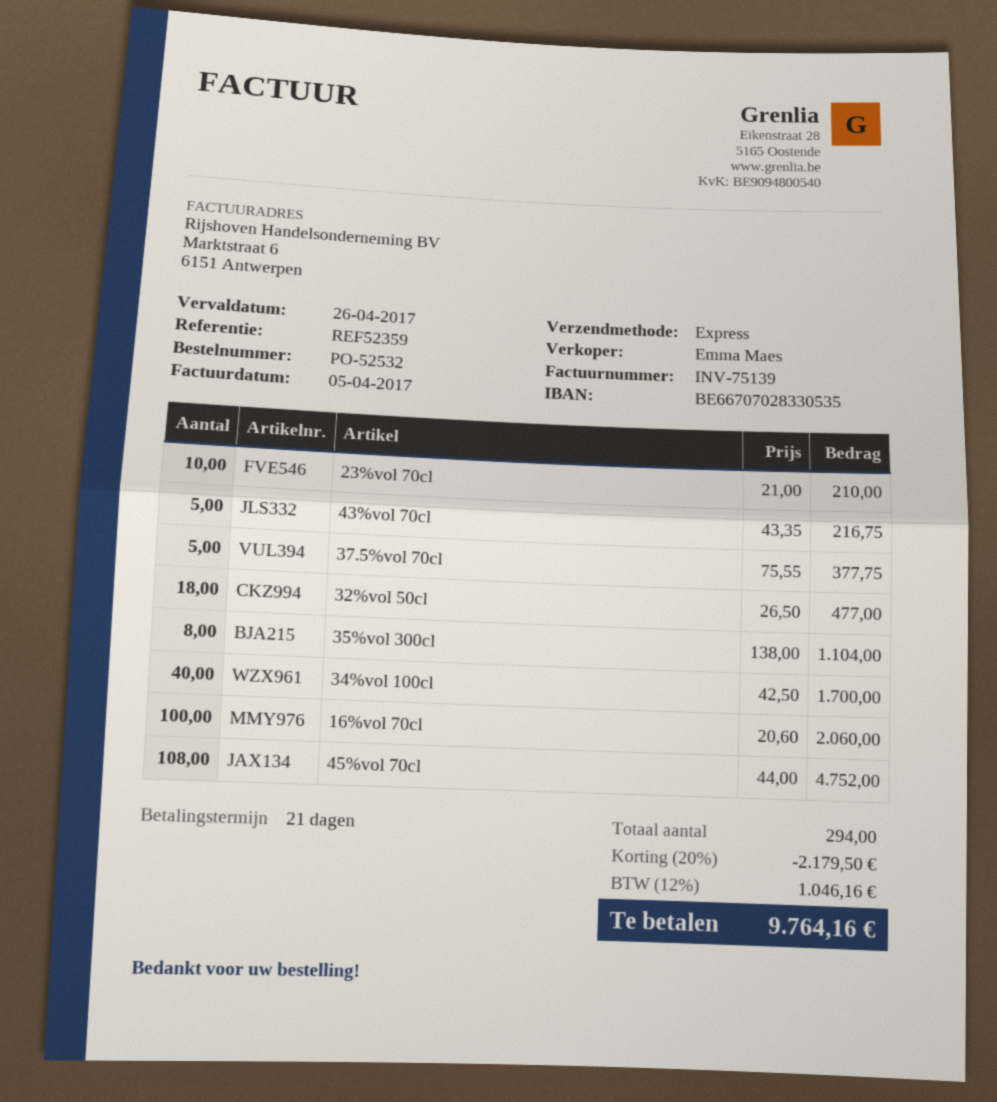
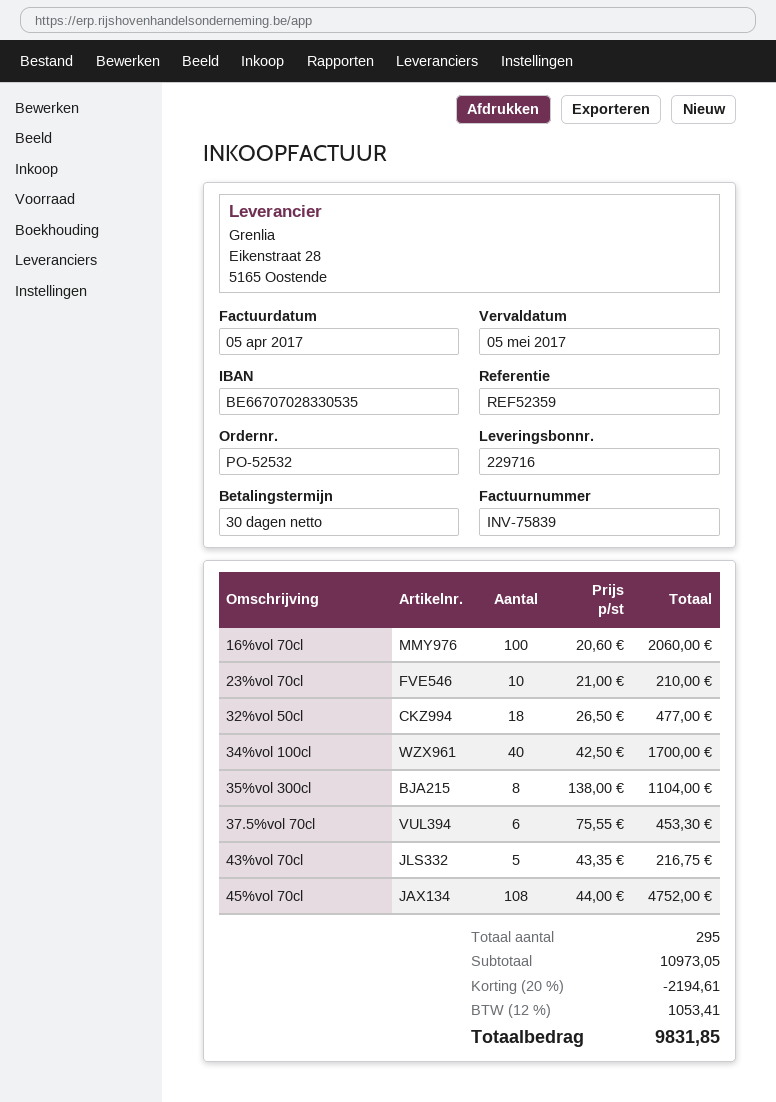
invoice number: INV-75139 -> INV-75839
payment terms: 21 days -> 30 days
due date: 2017-04-26 -> 2017-05-05
37.5%vol 70cl: 5 x 75.55 = 377.75 -> 6 x 75.55 = 453.30
total quantity: 294 -> 295
discount: 20% = 2179.50 -> 20% = 2194.61
tax: 12% = 1046.16 -> 12% = 1053.41
total: 9764.16 -> 9831.85

